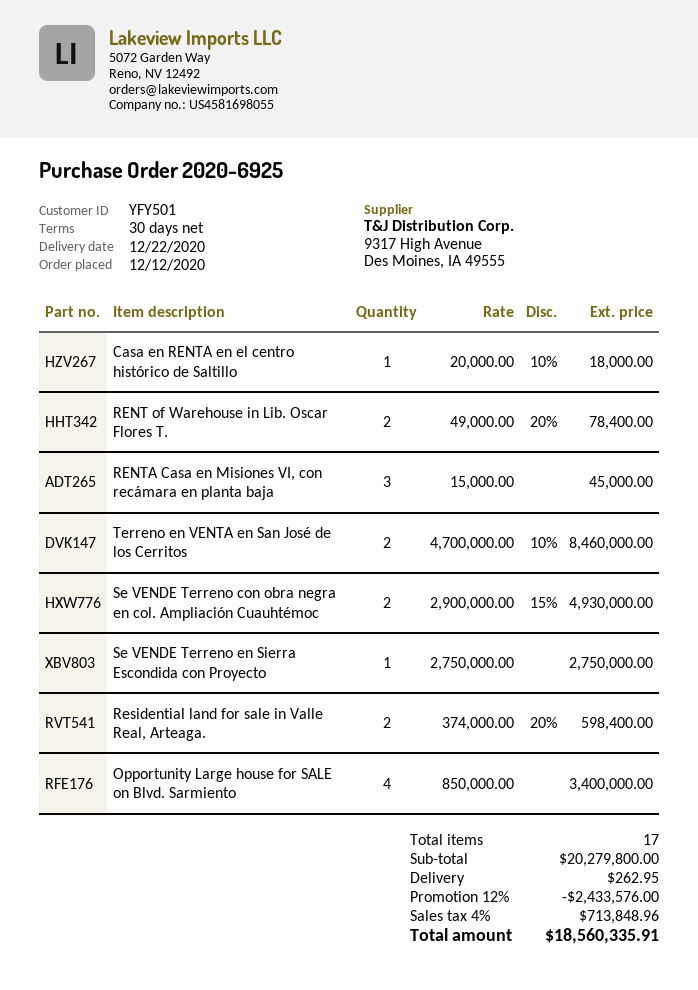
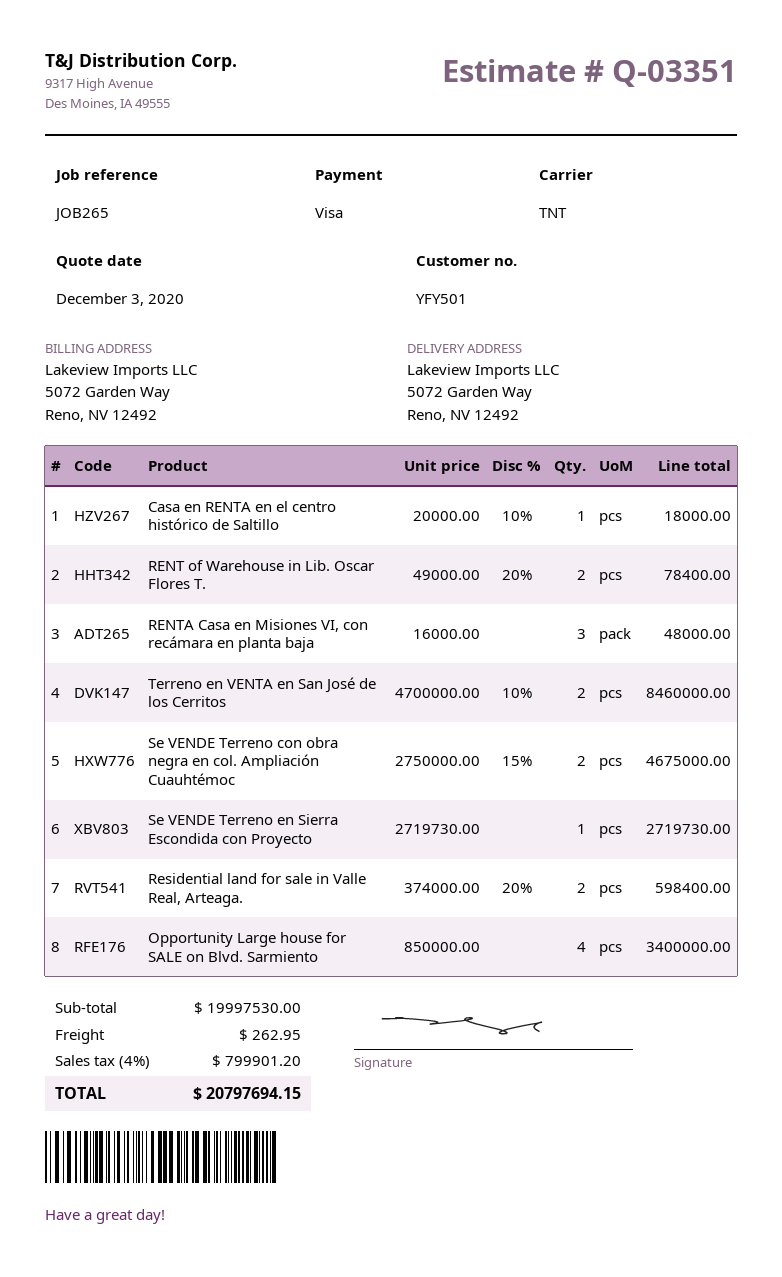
RENTA Casa en Misiones VI, con recámara en planta baja: 3 x 15000.00 = 45000.00 -> 3 x 16000.00 = 48000.00
Se VENDE Terreno con obra negra en col. Ampliación Cuauhtémoc: 2 x 2900000.00 - 15% = 4930000.00 -> 2 x 2750000.00 - 15% = 4675000.00
Se VENDE Terreno en Sierra Escondida con Proyecto: 1 x 2750000.00 = 2750000.00 -> 1 x 2719730.00 = 2719730.00
subtotal: 20279800.00 -> 19997530.00
discount: 12% = 2433576.00 -> none
tax: 4% = 713848.96 -> 4% = 799901.20
total: 18560335.91 -> 20797694.15

